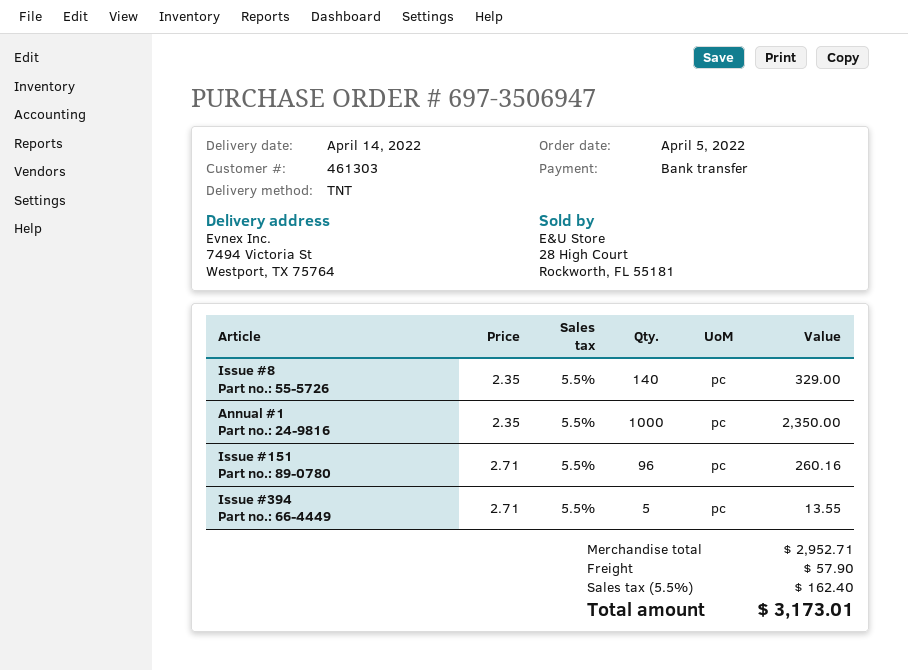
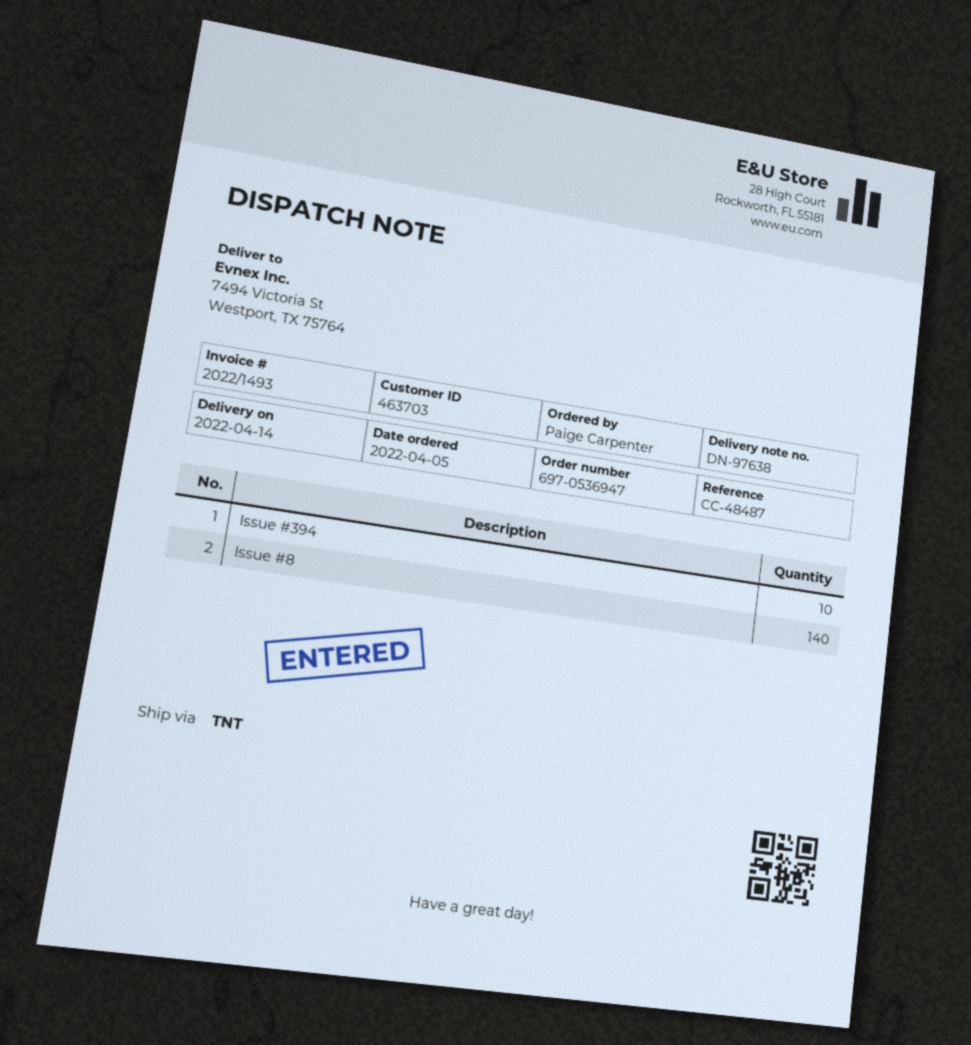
order number: 697-3506947 -> 697-0536947
customer number: 461303 -> 463703
Annual #1: 1000 -> none
Issue #151: 96 -> none
Issue #394: 5 -> 10

